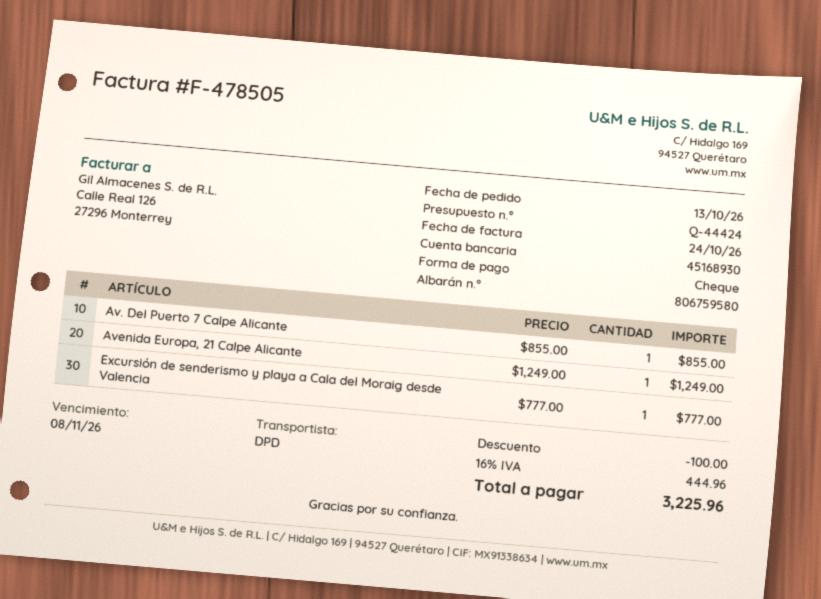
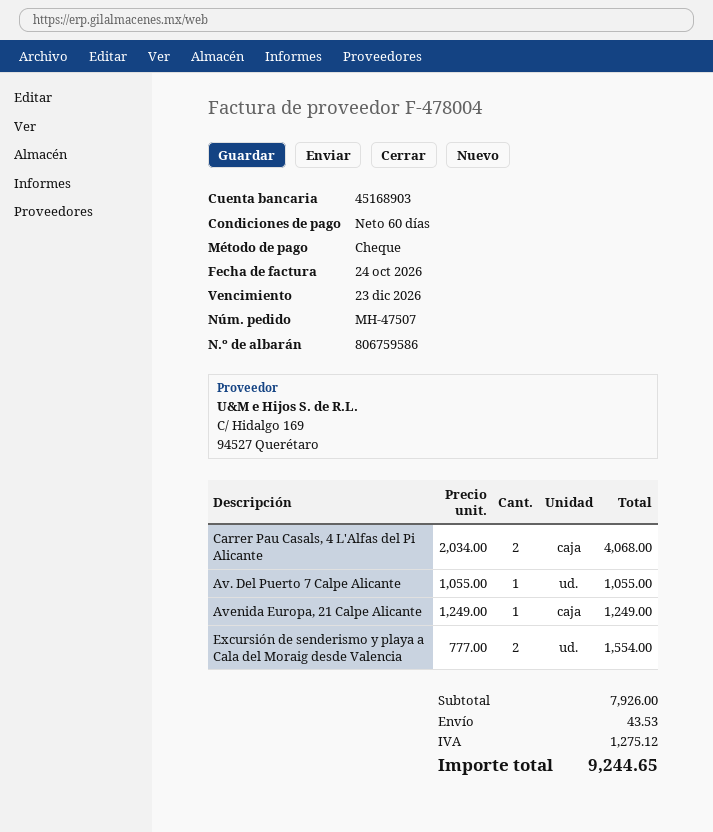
delivery note number: 806759580 -> 806759586
invoice number: F-478505 -> F-478004
due date: 2026-11-08 -> 2026-12-23
bank account: 45168930 -> 45168903
Av. Del Puerto 7 Calpe Alicante: 1 x 855.00 = 855.00 -> 1 x 1055.00 = 1055.00
Excursión de senderismo y playa a Cala del Moraig desde Valencia: 1 x 777.00 = 777.00 -> 2 x 777.00 = 1554.00
Carrer Pau Casals, 4 L'Alfas del Pi Alicante: none -> 2 x 2034.00 = 4068.00
discount: 100.00 -> none
shipping: none -> 43.53
tax: 444.96 -> 1275.12
total: 3225.96 -> 9244.65

